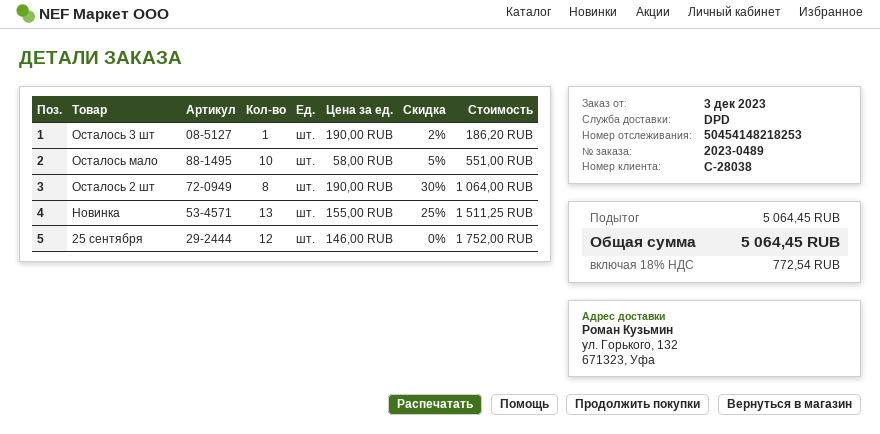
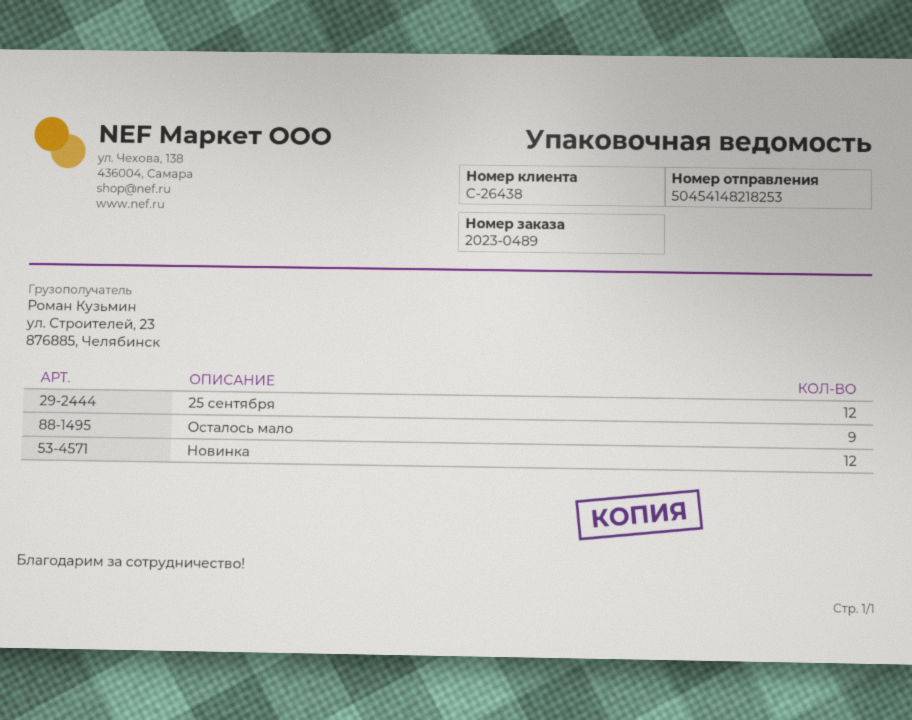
customer number: C-28038 -> C-26438
ship to: ул. Горького, 132, 671323, Уфа -> ул. Строителей, 23, 876885, Челябинск
Осталось 3 шт: 1 -> none
Осталось мало: 10 -> 9
Осталось 2 шт: 8 -> none
Новинка: 13 -> 12

